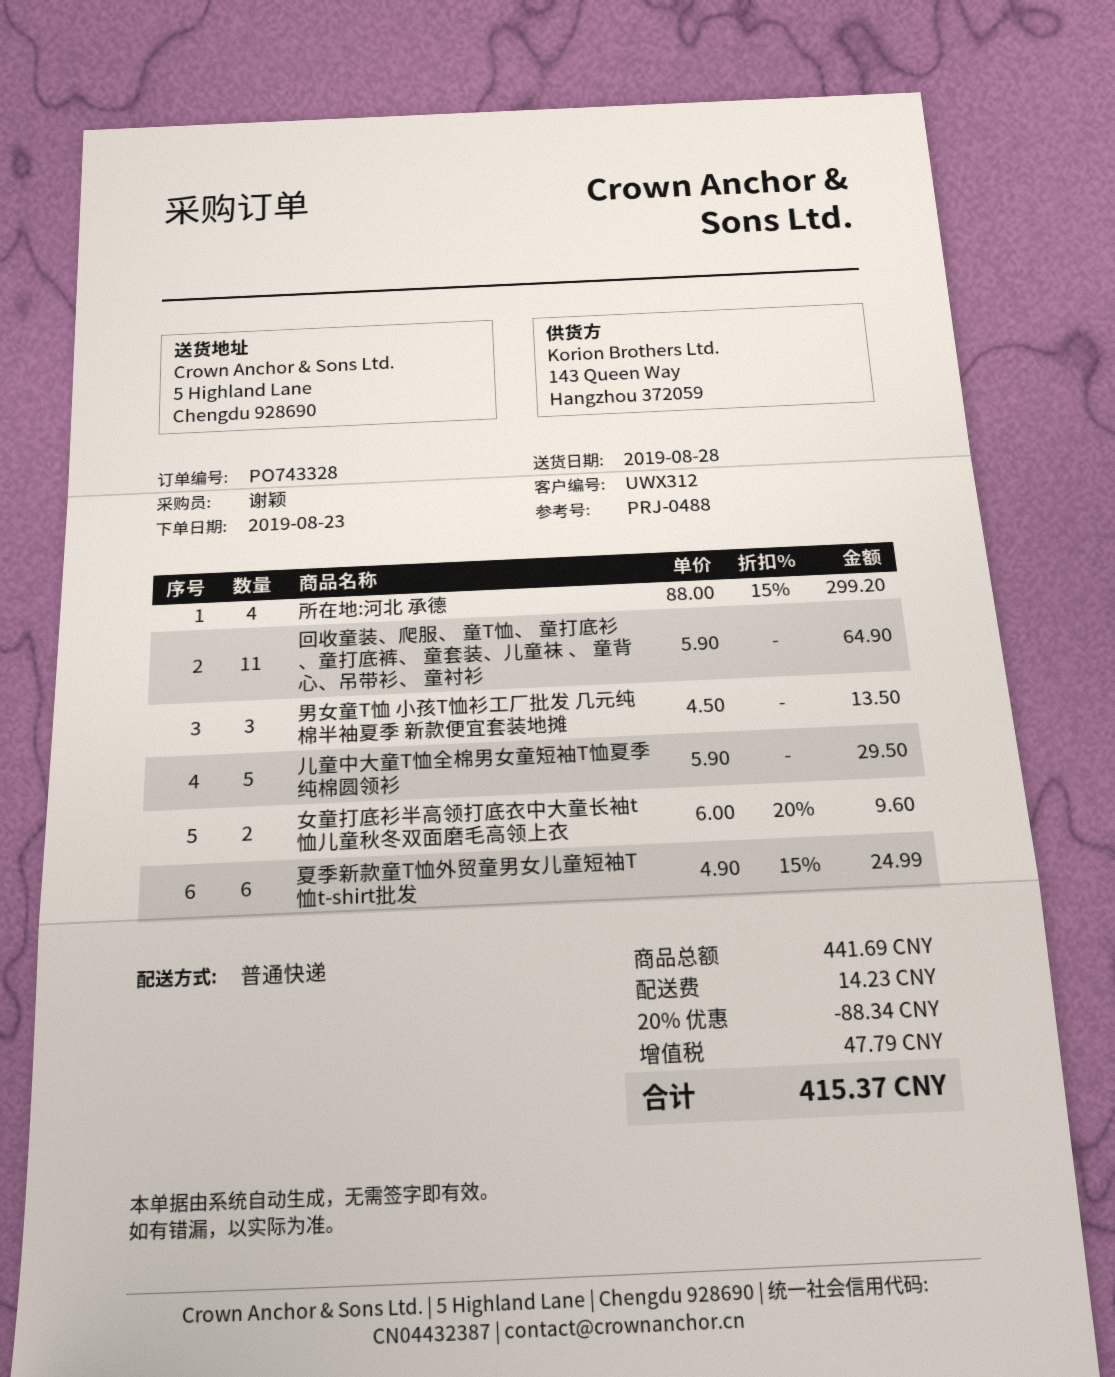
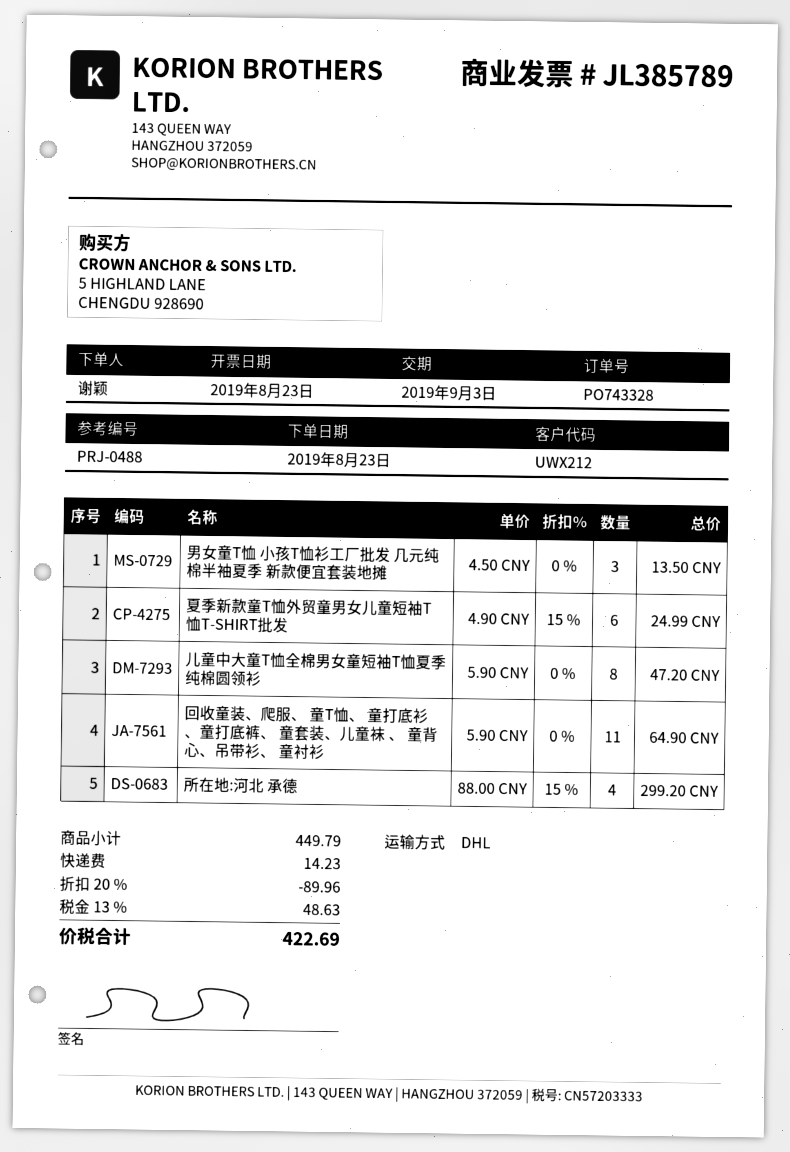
delivery date: 2019-08-28 -> 2019-09-03
customer number: UWX312 -> UWX212
shipping method: standard -> DHL
儿童中大童T恤全棉男女童短袖T恤夏季纯棉圆领衫: 5 x 5.90 = 29.50 -> 8 x 5.90 = 47.20
女童打底衫半高领打底衣中大童长袖t恤儿童秋冬双面磨毛高领上衣: 2 x 6.00 - 20% = 9.60 -> none
subtotal: 441.69 -> 449.79
discount: 20% = 88.34 -> 20% = 89.96
tax: 47.79 -> 48.63
total: 415.37 -> 422.69

